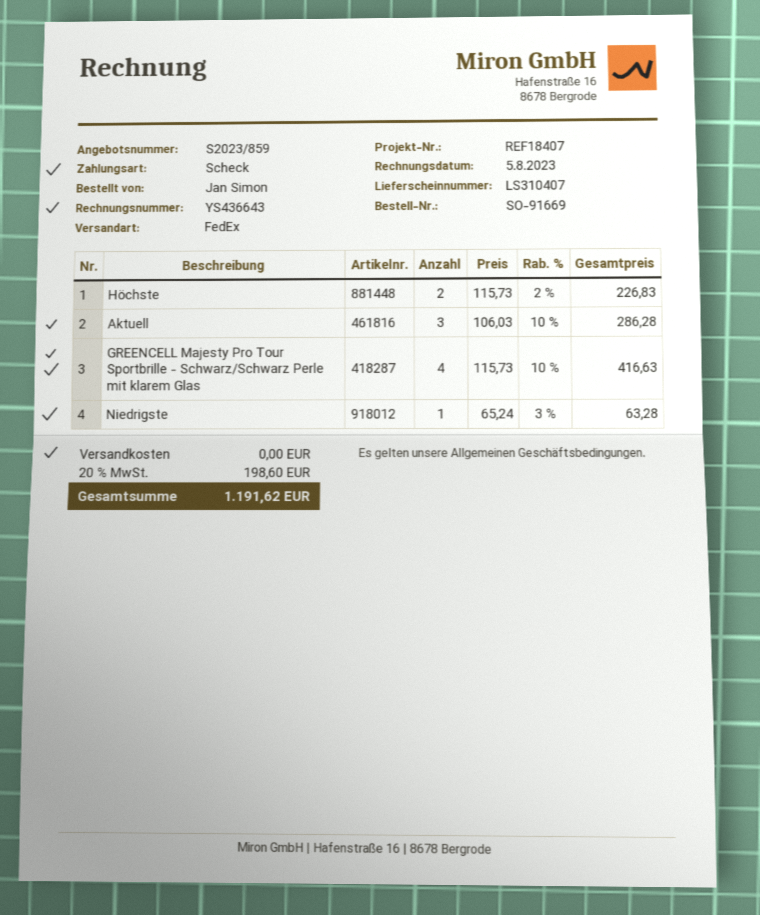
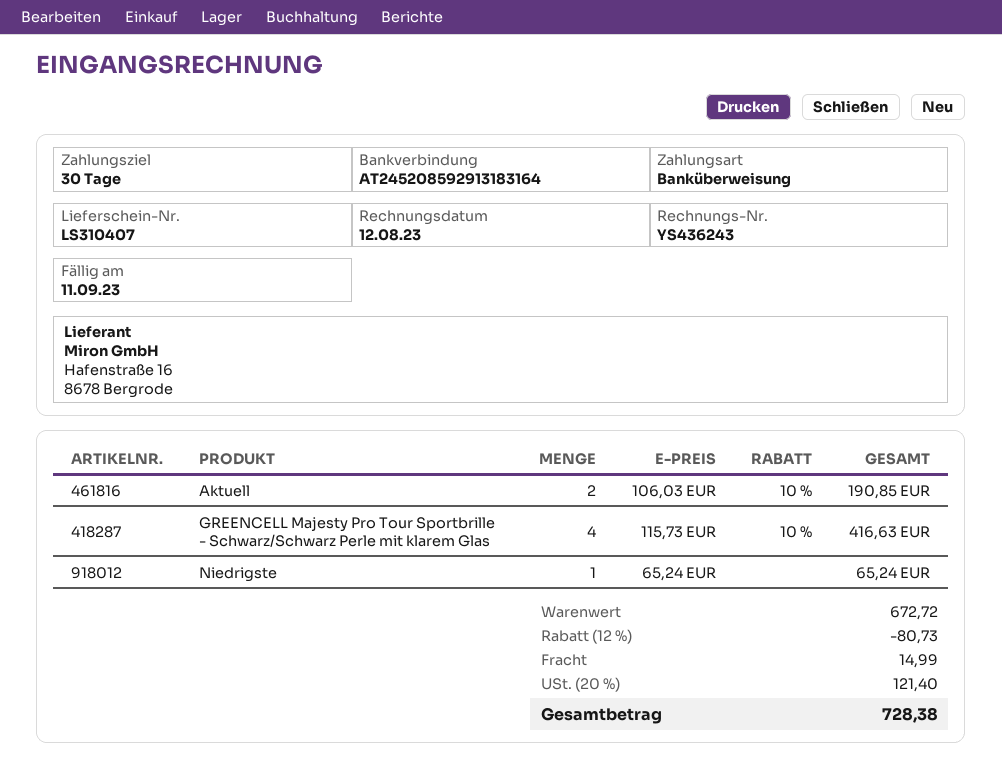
invoice number: YS436643 -> YS436243
invoice date: 2023-08-05 -> 2023-08-12
payment method: cheque -> bank transfer
Höchste: 2 x 115.73 - 2% = 226.83 -> none
Aktuell: 3 x 106.03 - 10% = 286.28 -> 2 x 106.03 - 10% = 190.85
Niedrigste: 1 x 65.24 - 3% = 63.28 -> 1 x 65.24 = 65.24
discount: none -> 12% = 80.73
shipping: 0.00 -> 14.99
tax: 20% = 198.60 -> 20% = 121.40
total: 1191.62 -> 728.38

